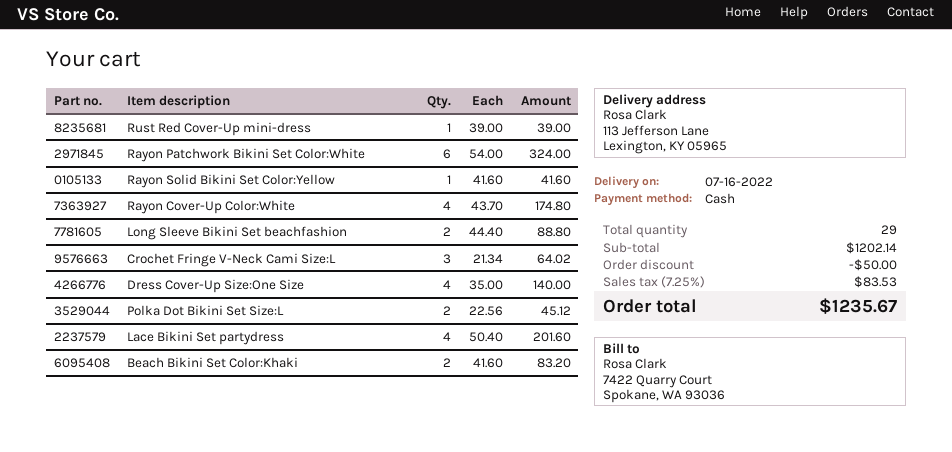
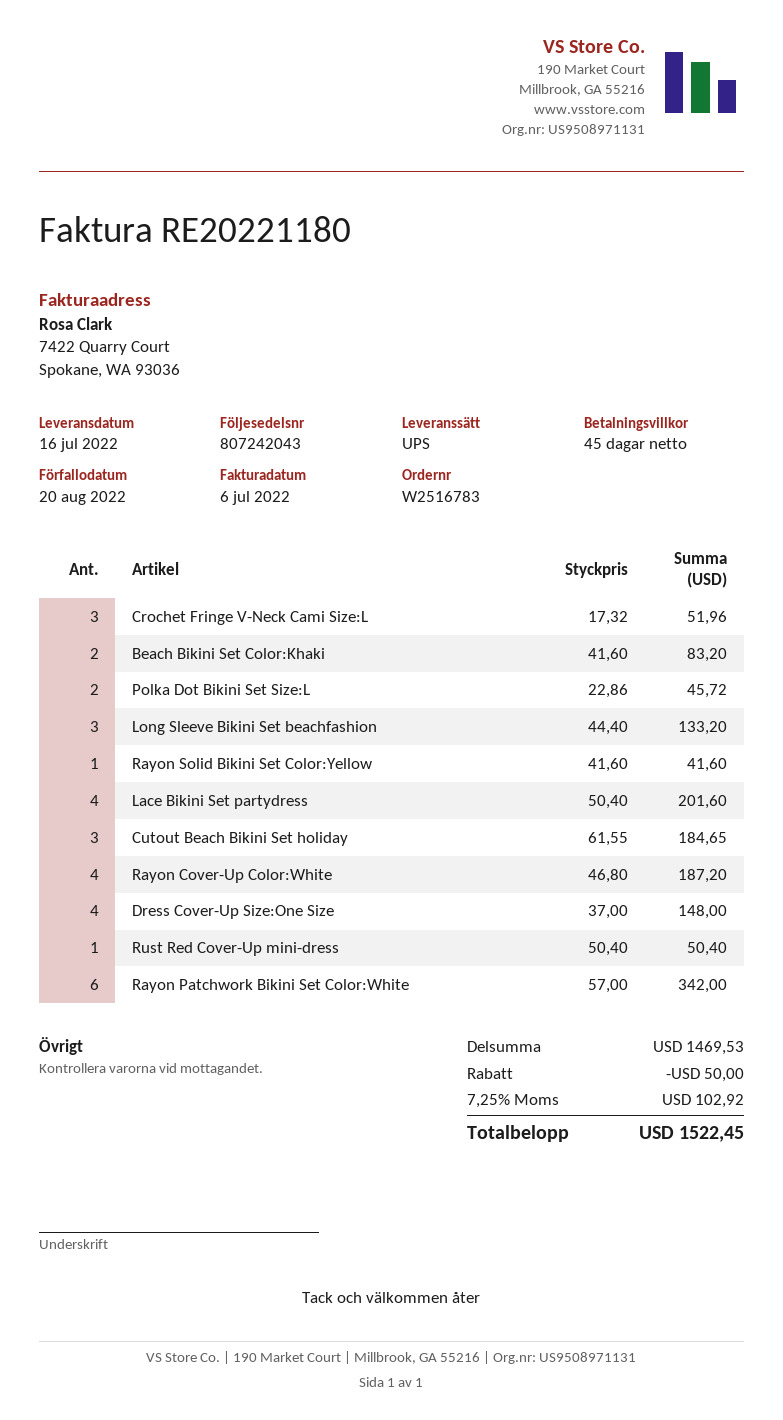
Rust Red Cover-Up mini-dress: 1 x 39.00 = 39.00 -> 1 x 50.40 = 50.40
Rayon Patchwork Bikini Set Color:White: 6 x 54.00 = 324.00 -> 6 x 57.00 = 342.00
Rayon Cover-Up Color:White: 4 x 43.70 = 174.80 -> 4 x 46.80 = 187.20
Long Sleeve Bikini Set beachfashion: 2 x 44.40 = 88.80 -> 3 x 44.40 = 133.20
Crochet Fringe V-Neck Cami Size:L: 3 x 21.34 = 64.02 -> 3 x 17.32 = 51.96
Dress Cover-Up Size:One Size: 4 x 35.00 = 140.00 -> 4 x 37.00 = 148.00
Polka Dot Bikini Set Size:L: 2 x 22.56 = 45.12 -> 2 x 22.86 = 45.72
Cutout Beach Bikini Set holiday: none -> 3 x 61.55 = 184.65
subtotal: 1202.14 -> 1469.53
tax: 7.25% = 83.53 -> 7.25% = 102.92
total: 1235.67 -> 1522.45

